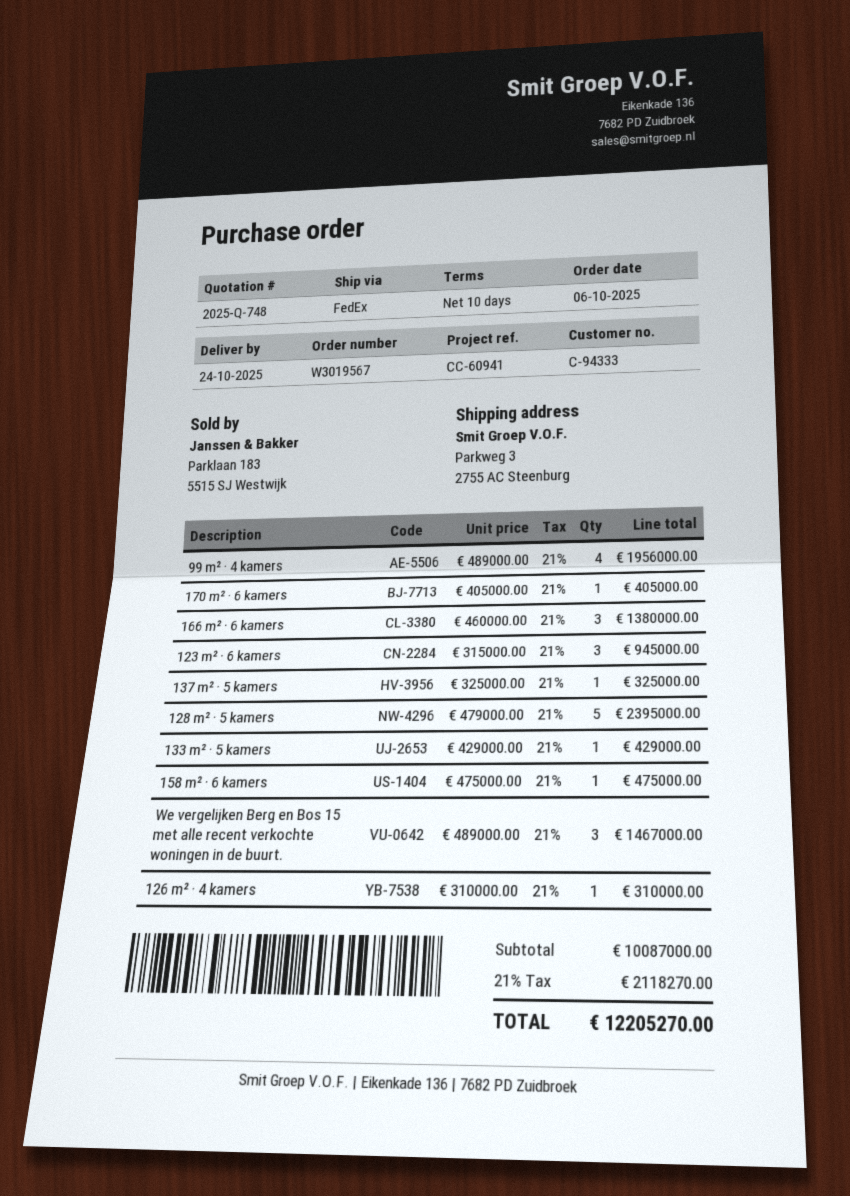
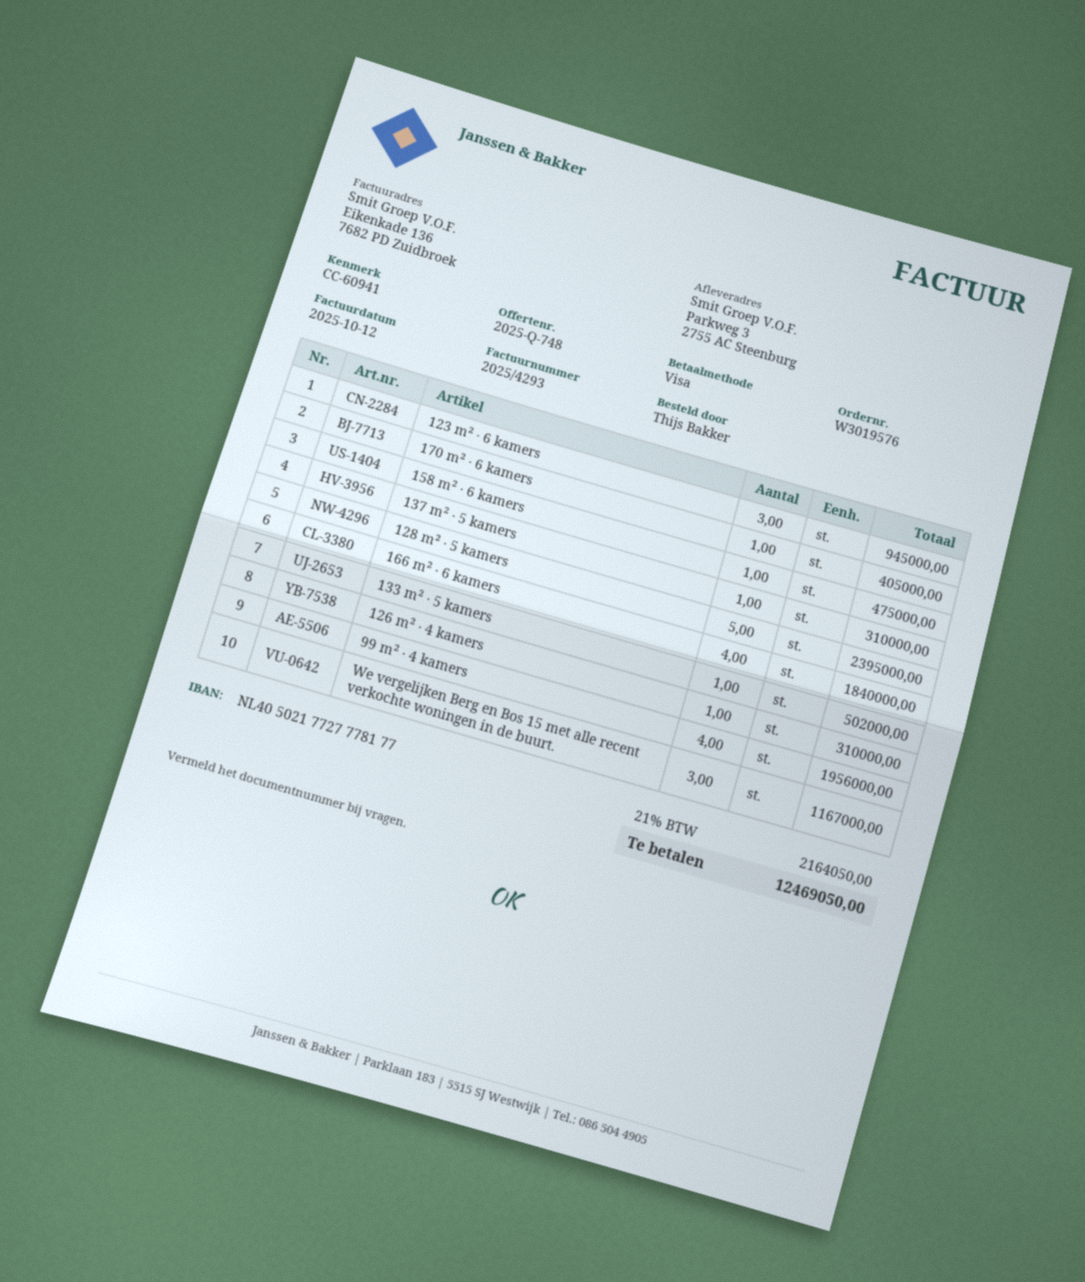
order number: W3019567 -> W3019576
166 m² · 6 kamers: 3 for 1380000.00 -> 4 for 1840000.00
137 m² · 5 kamers: 1 for 325000.00 -> 1 for 310000.00
133 m² · 5 kamers: 1 for 429000.00 -> 1 for 502000.00
We vergelijken Berg en Bos 15 met alle recent verkochte woningen in de buurt.: 3 for 1467000.00 -> 3 for 1167000.00
tax: 21% = 2118270.00 -> 21% = 2164050.00
total: 12205270.00 -> 12469050.00

